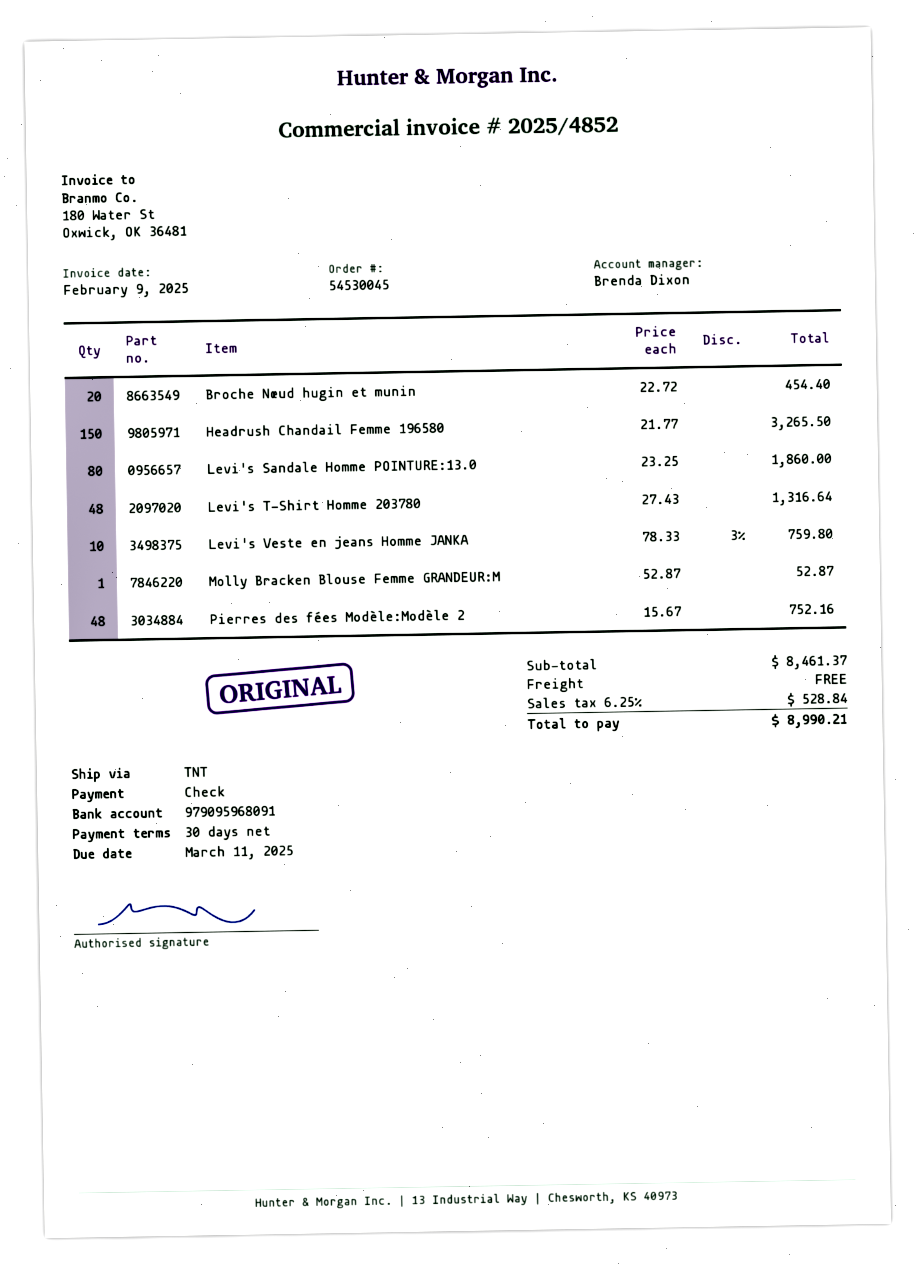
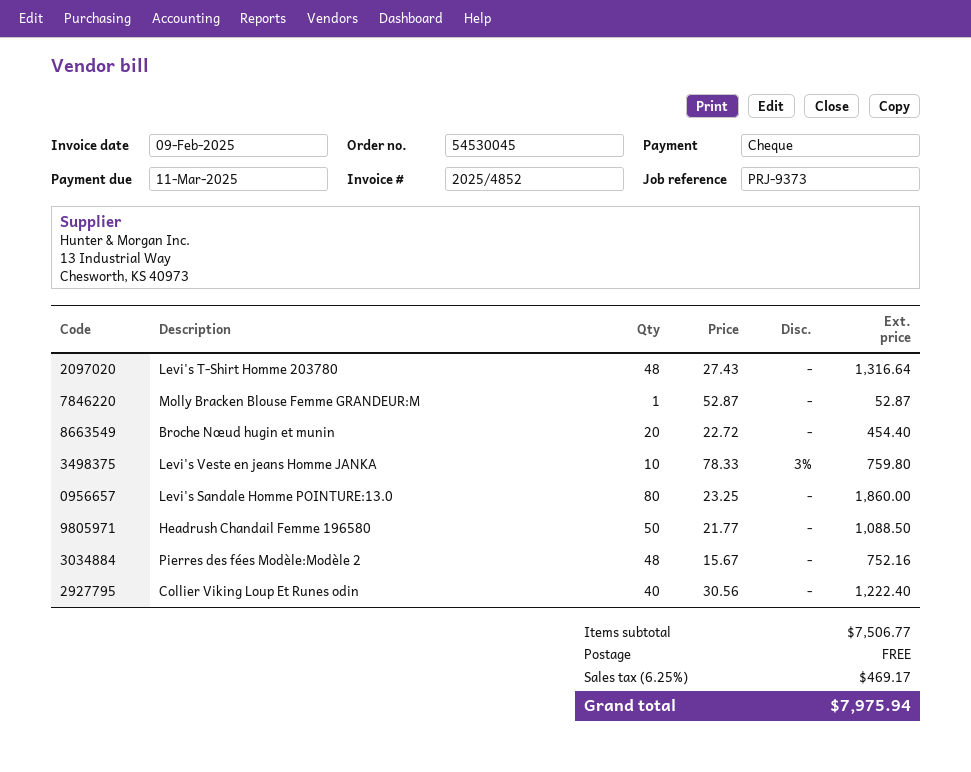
Headrush Chandail Femme 196580: 150 x 21.77 = 3265.50 -> 50 x 21.77 = 1088.50
Collier Viking Loup Et Runes odin: none -> 40 x 30.56 = 1222.40
subtotal: 8461.37 -> 7506.77
tax: 6.25% = 528.84 -> 6.25% = 469.17
total: 8990.21 -> 7975.94

